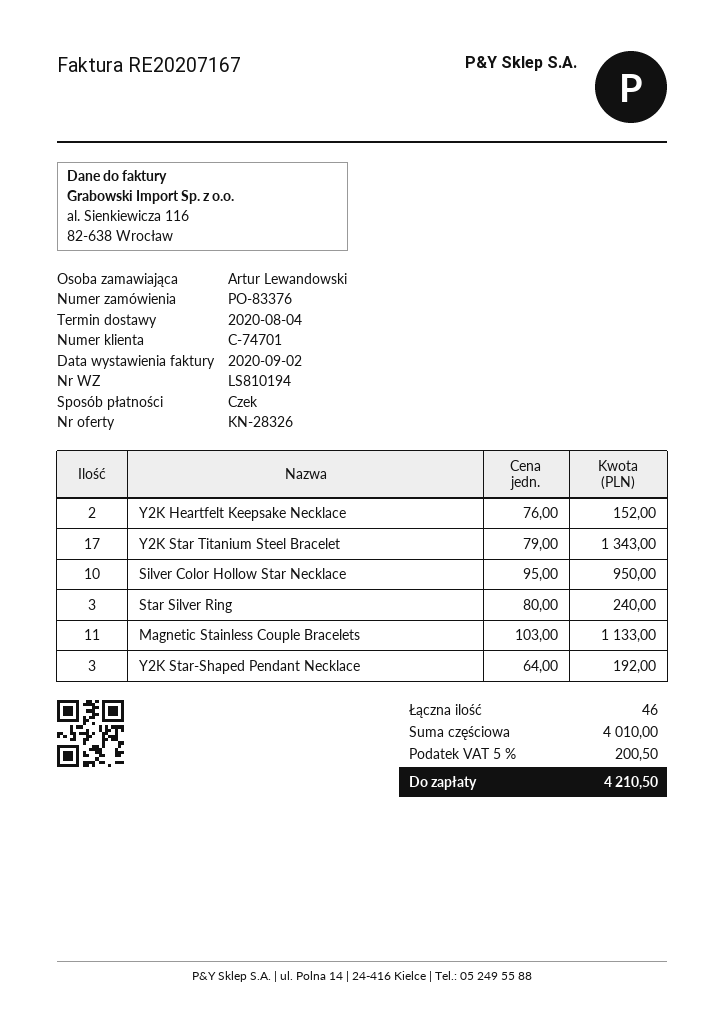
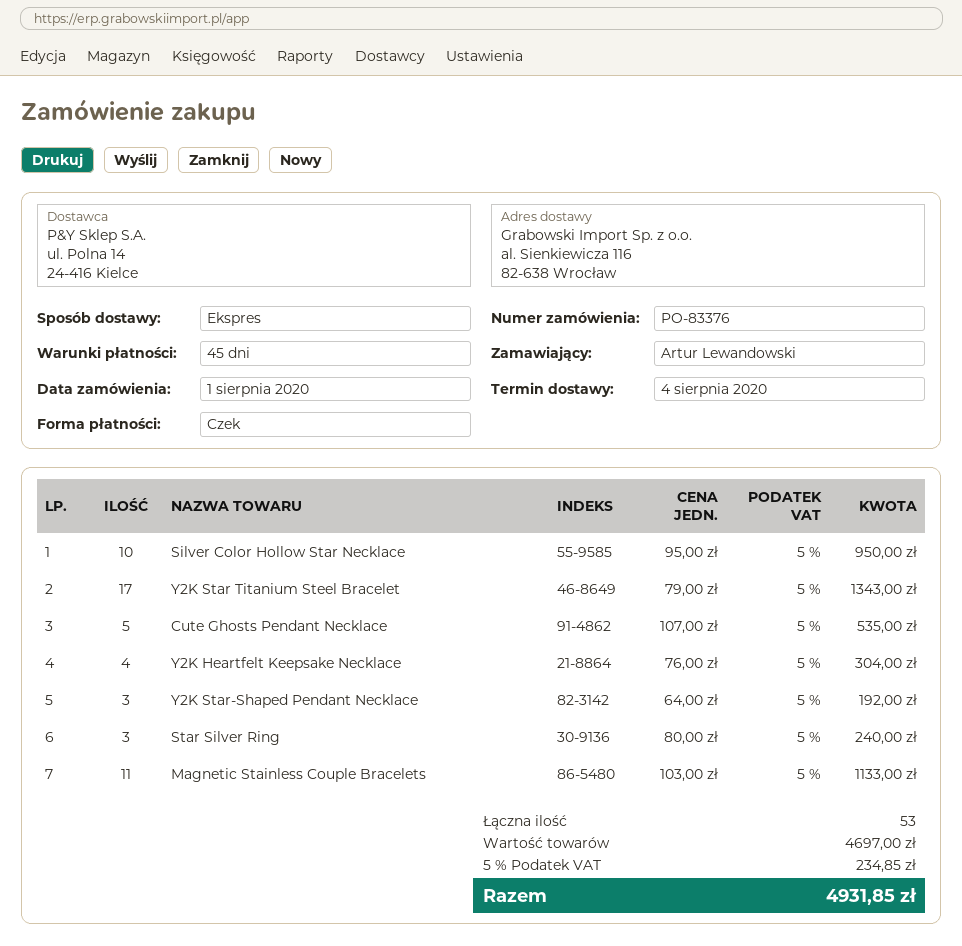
Y2K Heartfelt Keepsake Necklace: 2 x 76.00 = 152.00 -> 4 x 76.00 = 304.00
Cute Ghosts Pendant Necklace: none -> 5 x 107.00 = 535.00
total quantity: 46 -> 53
subtotal: 4010.00 -> 4697.00
tax: 5% = 200.50 -> 5% = 234.85
total: 4210.50 -> 4931.85

